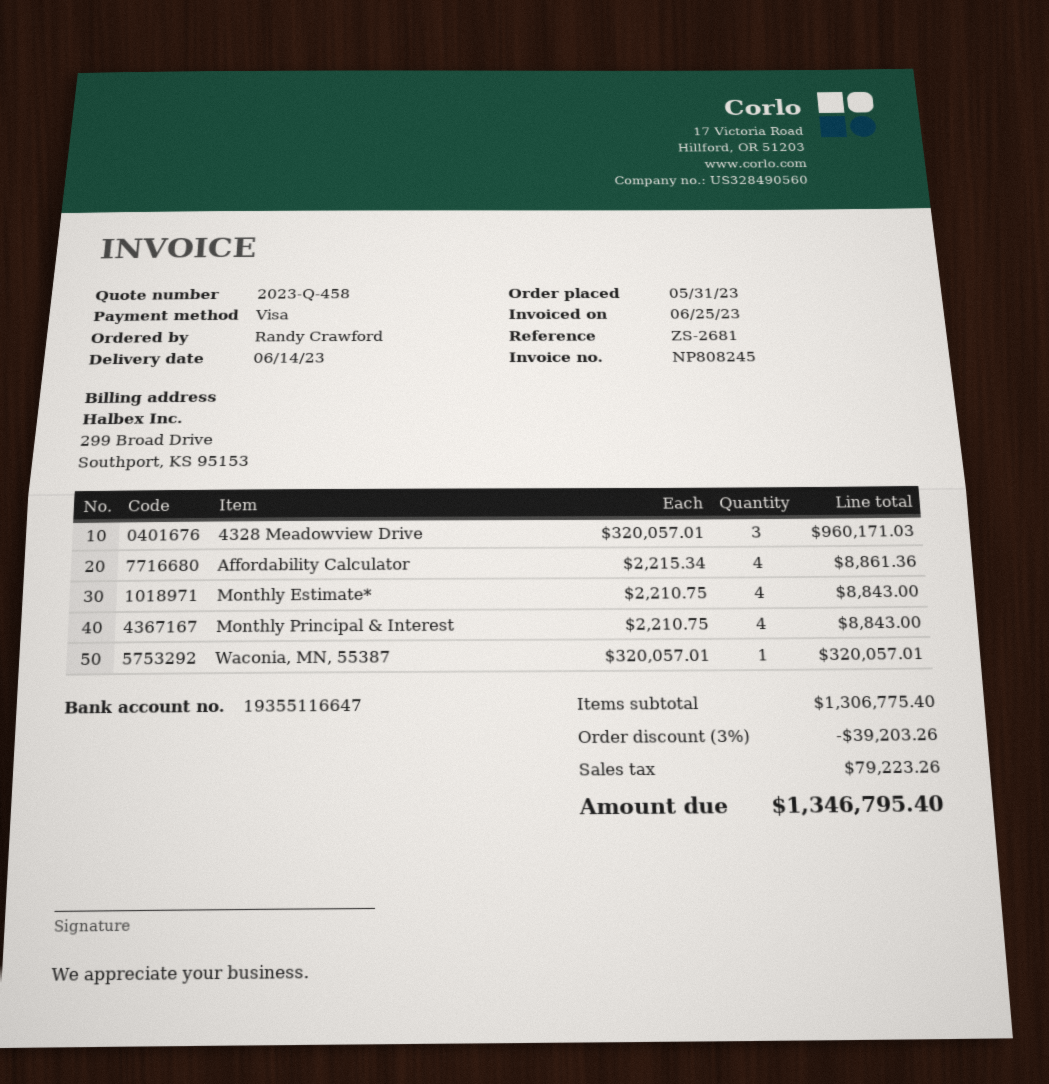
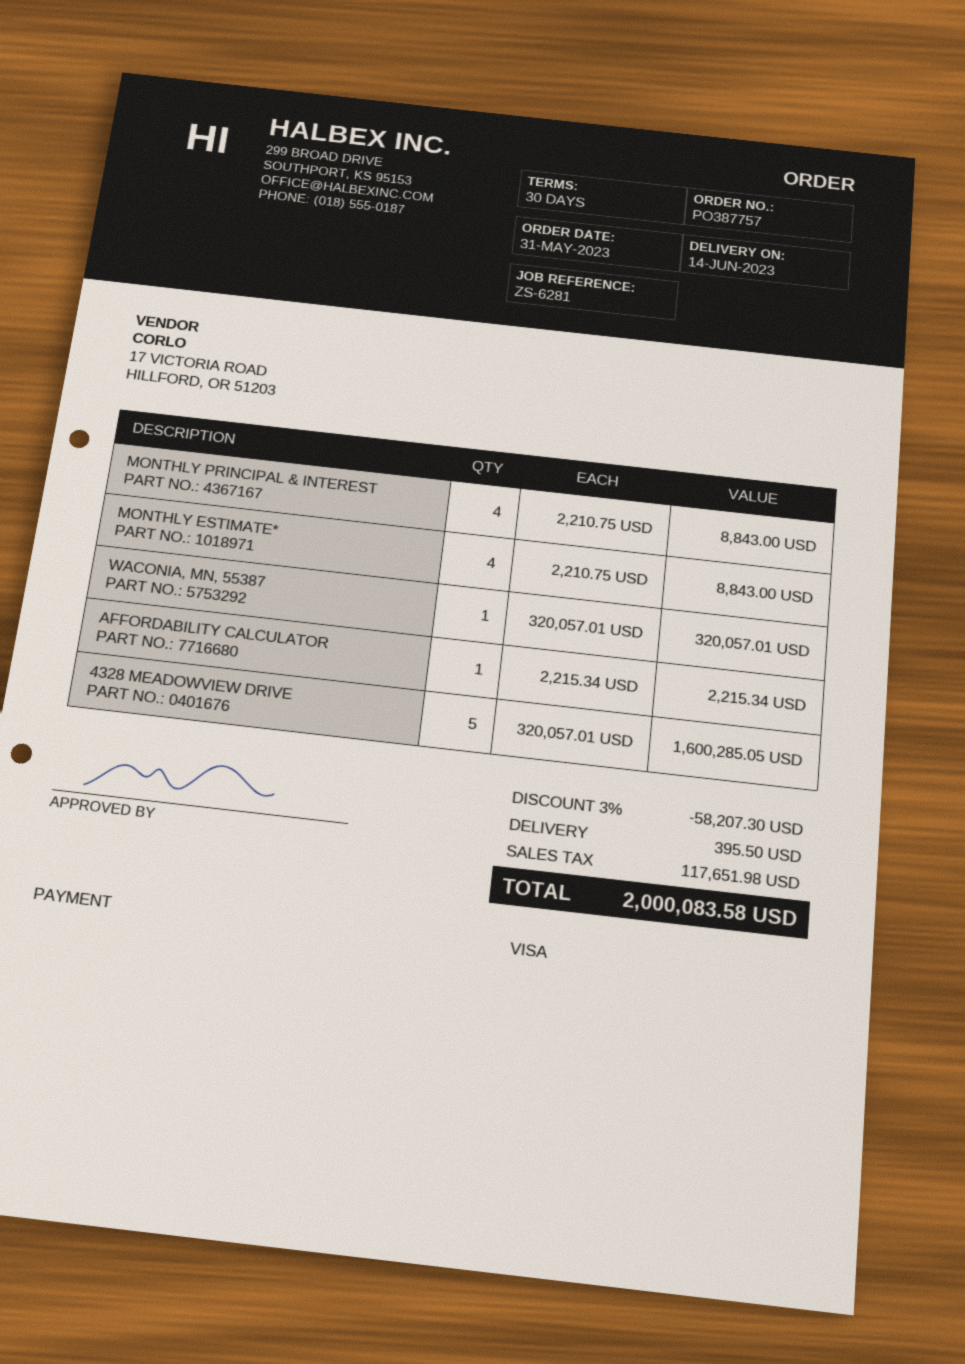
reference: ZS-2681 -> ZS-6281
4328 Meadowview Drive: 3 x 320057.01 = 960171.03 -> 5 x 320057.01 = 1600285.05
Affordability Calculator: 4 x 2215.34 = 8861.36 -> 1 x 2215.34 = 2215.34
discount: 3% = 39203.26 -> 3% = 58207.30
shipping: none -> 395.50
tax: 79223.26 -> 117651.98
total: 1346795.40 -> 2000083.58

